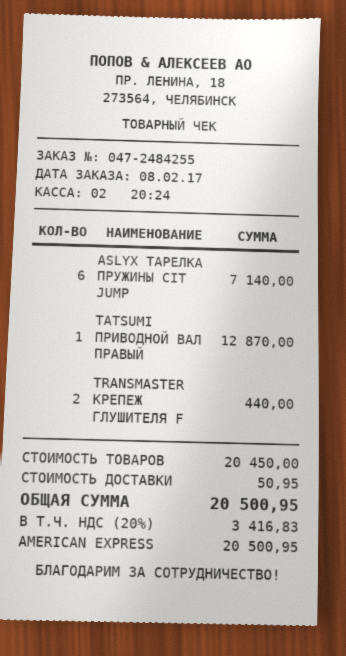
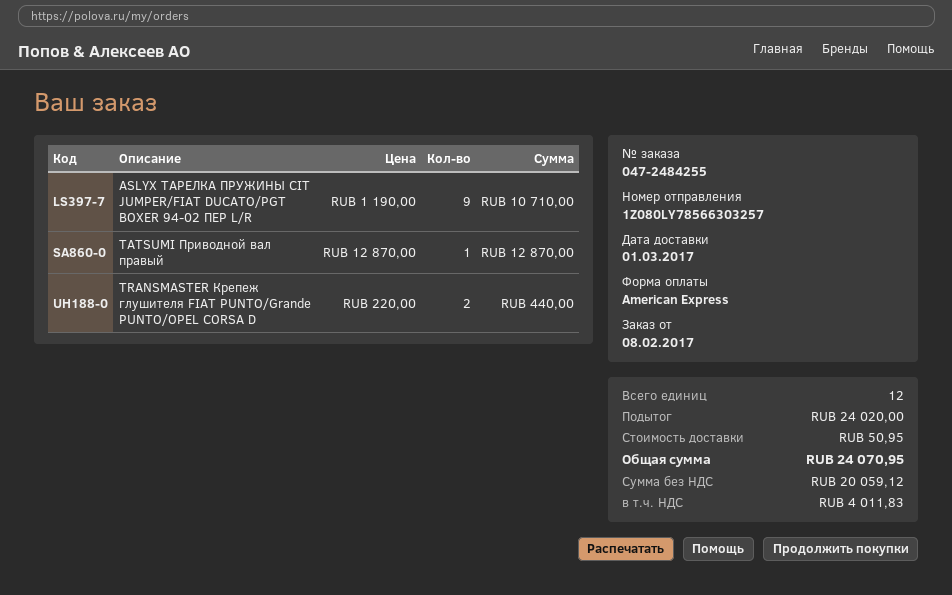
ASLYX ТАРЕЛКА ПРУЖИНЫ CIT JUMP: 6 for 7140.00 -> 9 for 10710.00
subtotal: 20450.00 -> 24020.00
tax: 3416.83 -> 4011.83
total: 20500.95 -> 24070.95

